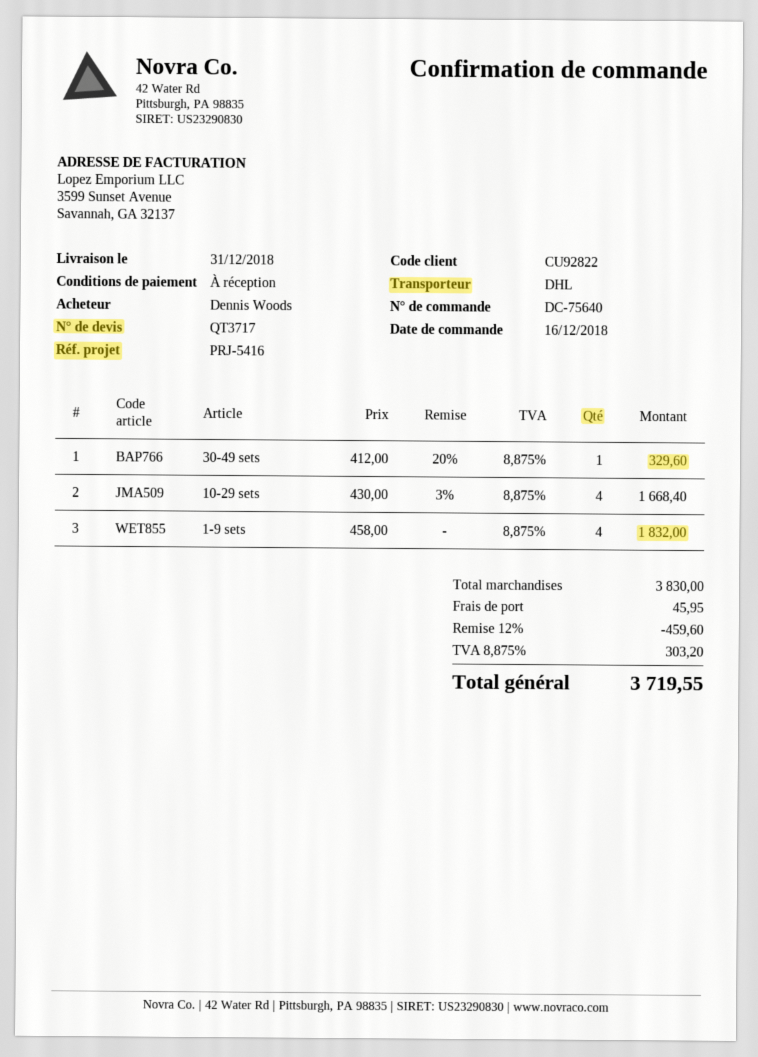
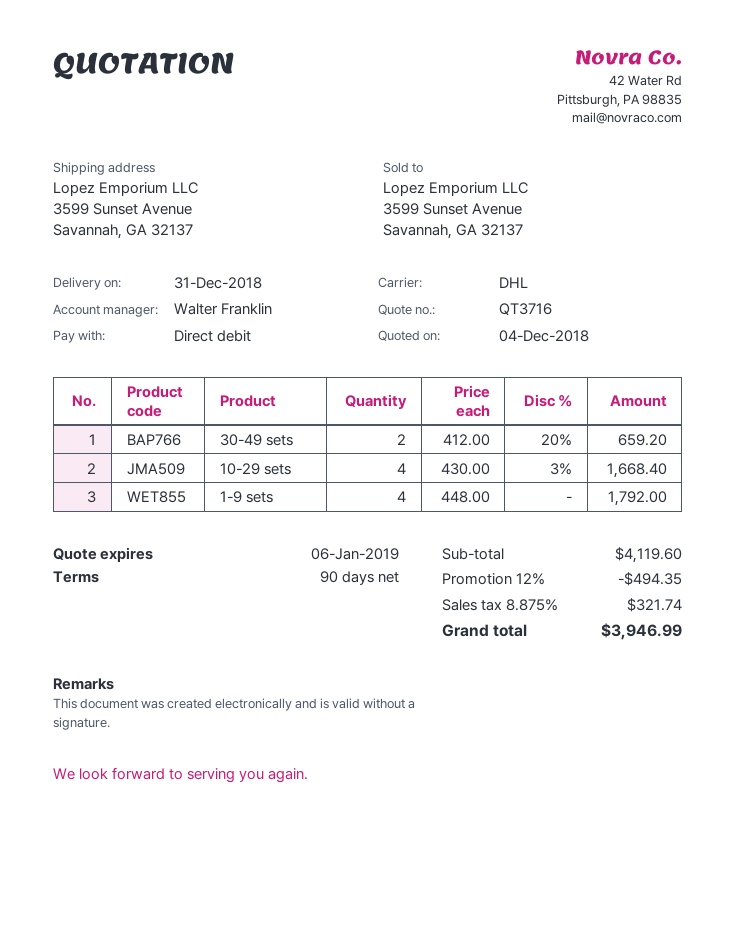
quote number: QT3717 -> QT3716
payment terms: on receipt -> 90 days
30-49 sets: 1 x 412.00 - 20% = 329.60 -> 2 x 412.00 - 20% = 659.20
1-9 sets: 4 x 458.00 = 1832.00 -> 4 x 448.00 = 1792.00
subtotal: 3830.00 -> 4119.60
discount: 12% = 459.60 -> 12% = 494.35
shipping: 45.95 -> none
tax: 8.875% = 303.20 -> 8.875% = 321.74
total: 3719.55 -> 3946.99

